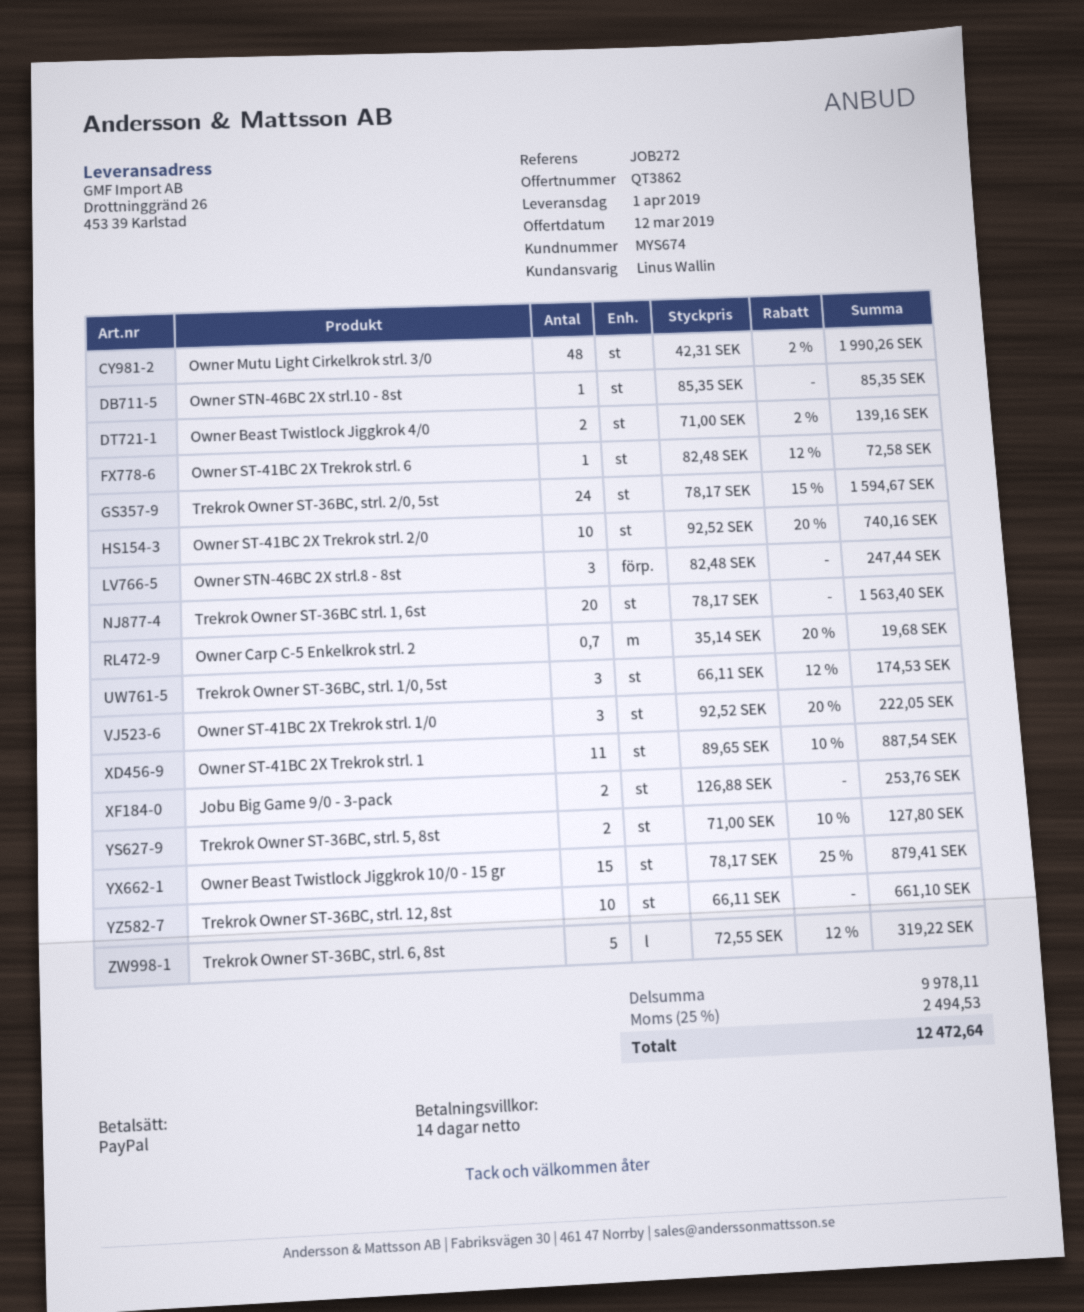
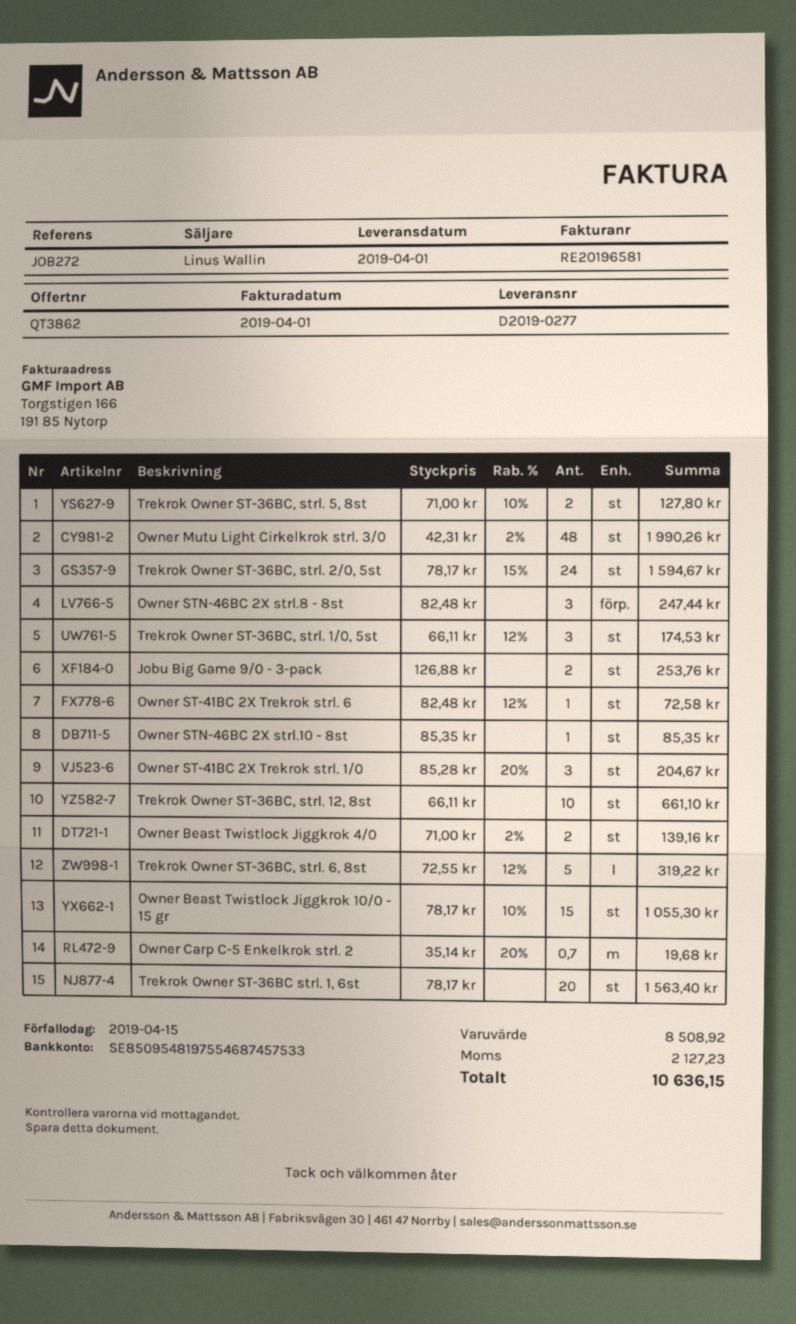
Owner ST-41BC 2X Trekrok strl. 2/0: 10 x 92.52 - 20% = 740.16 -> none
Owner ST-41BC 2X Trekrok strl. 1/0: 3 x 92.52 - 20% = 222.05 -> 3 x 85.28 - 20% = 204.67
Owner ST-41BC 2X Trekrok strl. 1: 11 x 89.65 - 10% = 887.54 -> none
Owner Beast Twistlock Jiggkrok 10/0 - 15 gr: 15 x 78.17 - 25% = 879.41 -> 15 x 78.17 - 10% = 1055.30
subtotal: 9978.11 -> 8508.92
tax: 2494.53 -> 2127.23
total: 12472.64 -> 10636.15

